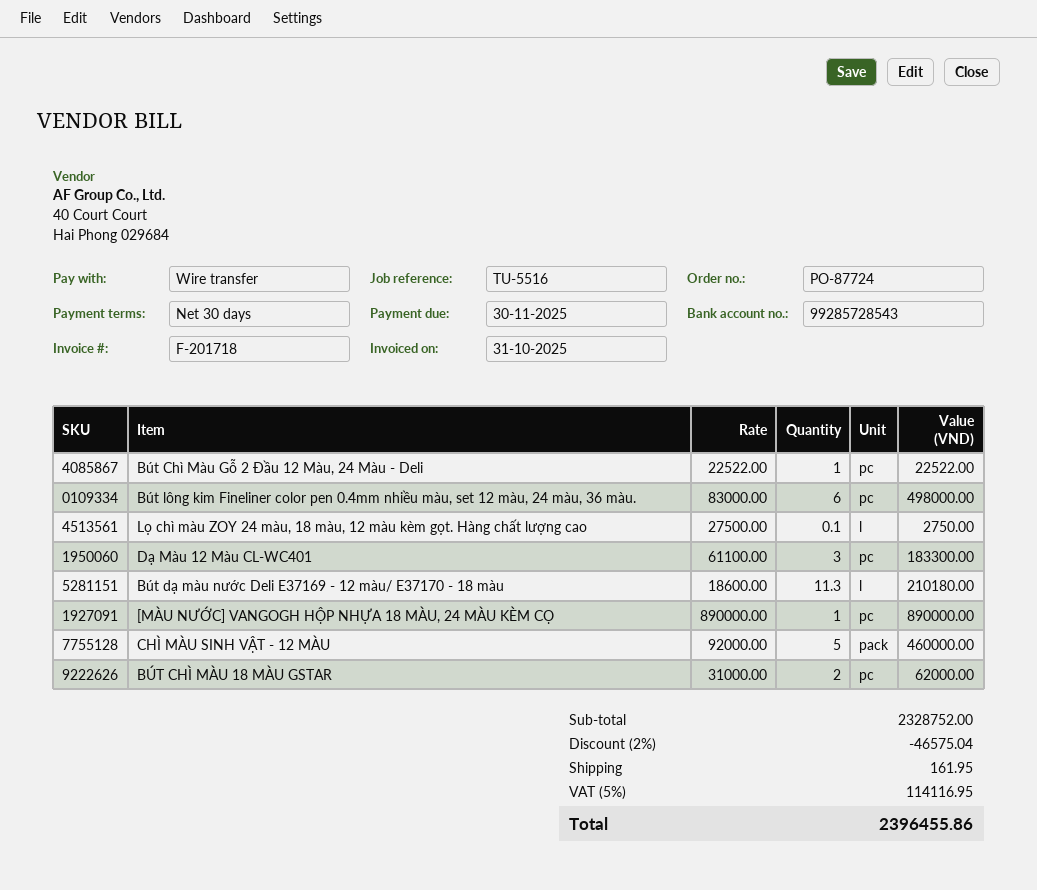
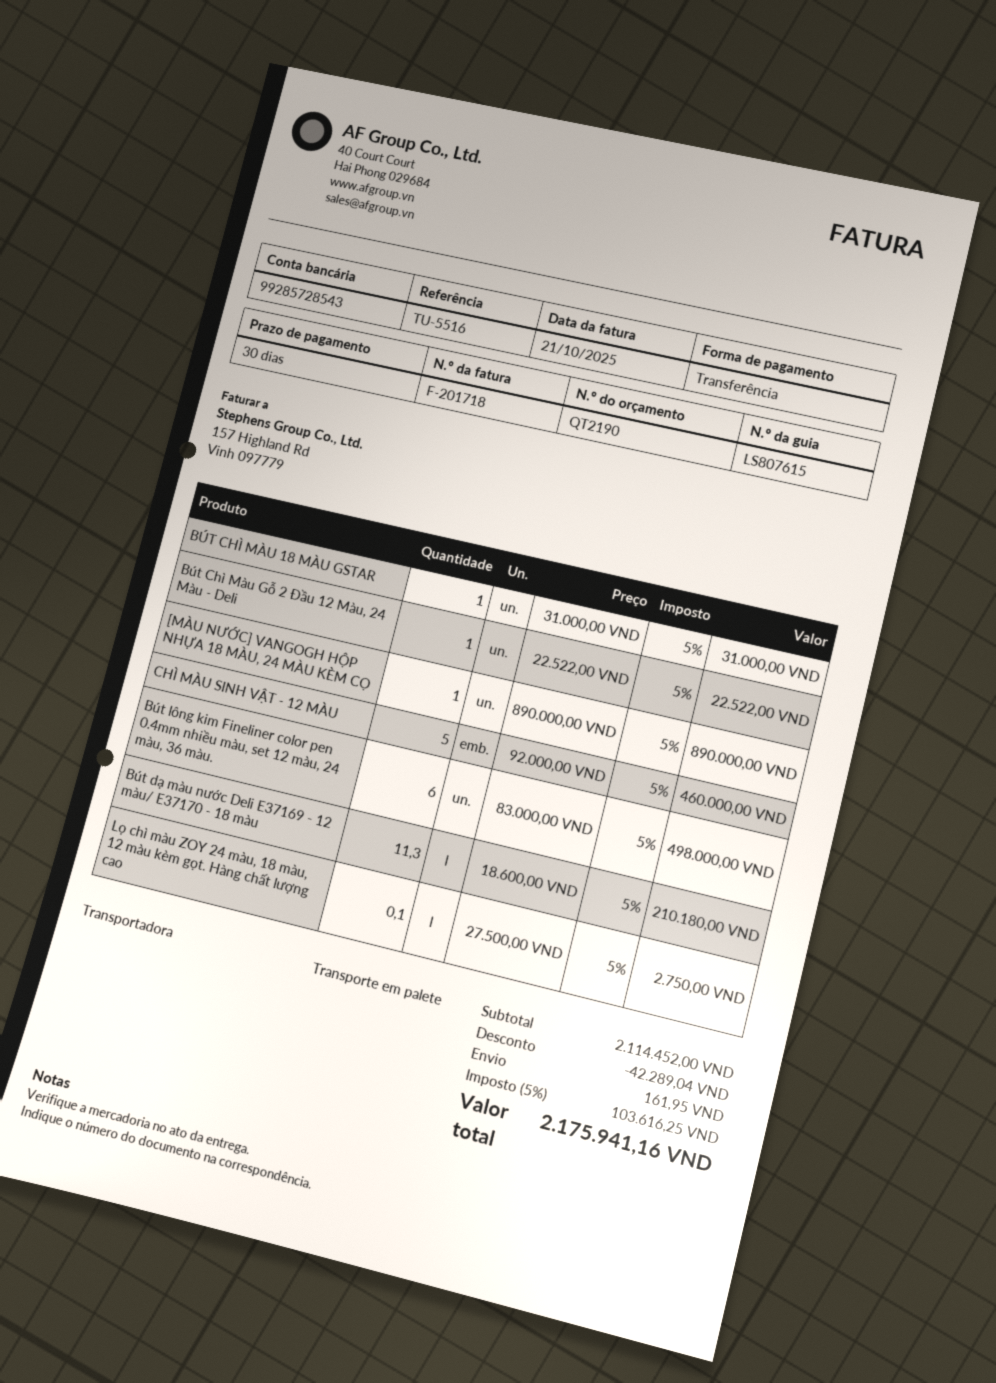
invoice date: 2025-10-31 -> 2025-10-21
Dạ Màu 12 Màu CL-WC401: 3 x 61100.00 = 183300.00 -> none
BÚT CHÌ MÀU 18 MÀU GSTAR: 2 x 31000.00 = 62000.00 -> 1 x 31000.00 = 31000.00
subtotal: 2328752.00 -> 2114452.00
discount: 46575.04 -> 42289.04
tax: 5% = 114116.95 -> 5% = 103616.25
total: 2396455.86 -> 2175941.16

